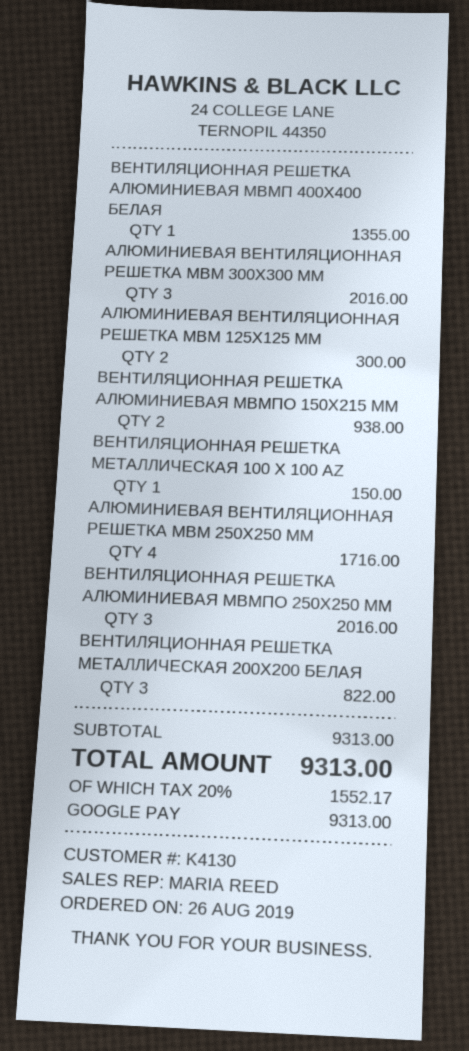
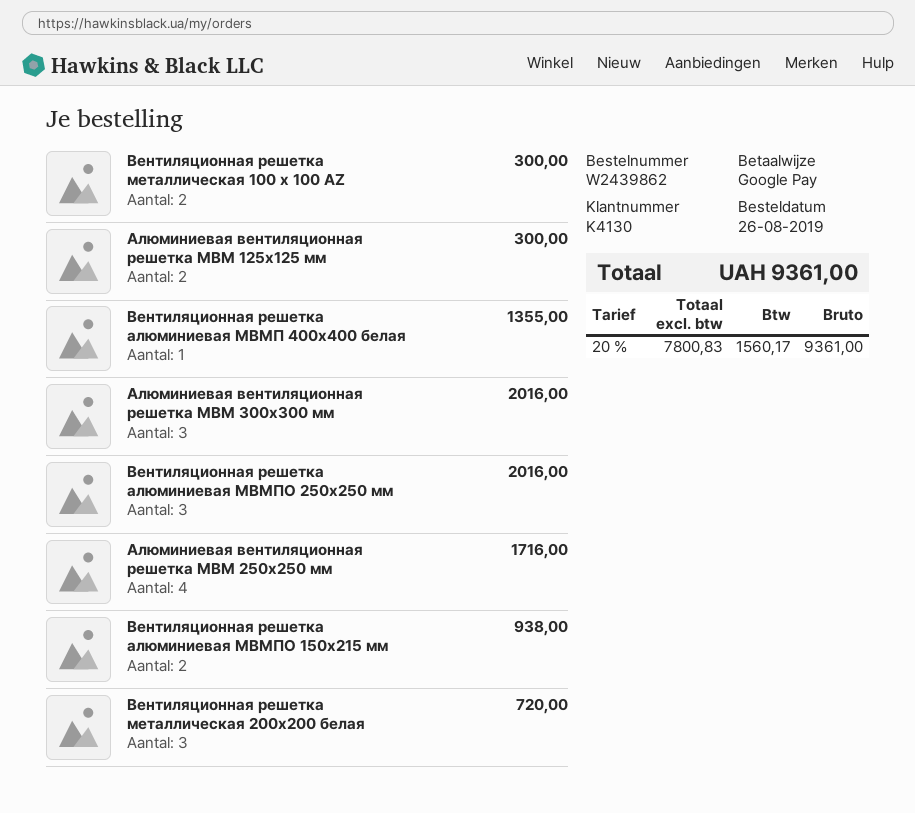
ВЕНТИЛЯЦИОННАЯ РЕШЕТКА МЕТАЛЛИЧЕСКАЯ 100 Х 100 AZ: 1 for 150.00 -> 2 for 300.00
ВЕНТИЛЯЦИОННАЯ РЕШЕТКА МЕТАЛЛИЧЕСКАЯ 200Х200 БЕЛАЯ: 3 for 822.00 -> 3 for 720.00
tax: 20% = 1552.17 -> 20% = 1560.17
total: 9313.00 -> 9361.00

